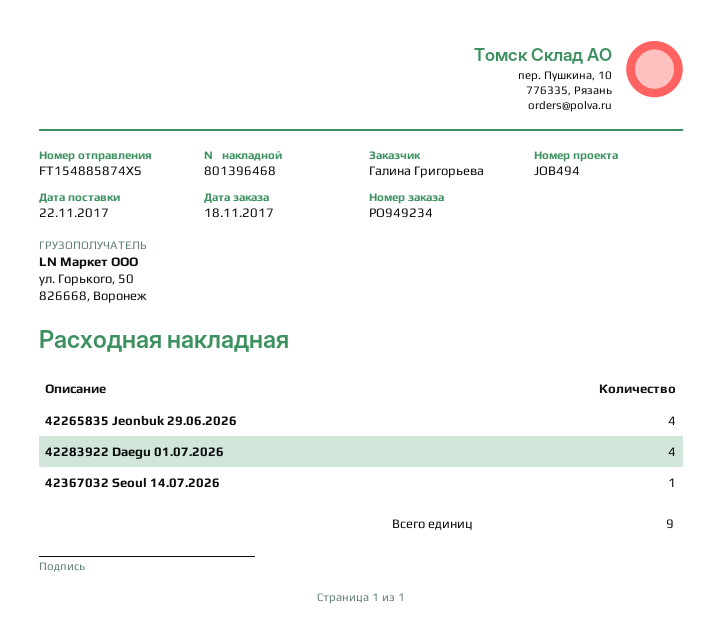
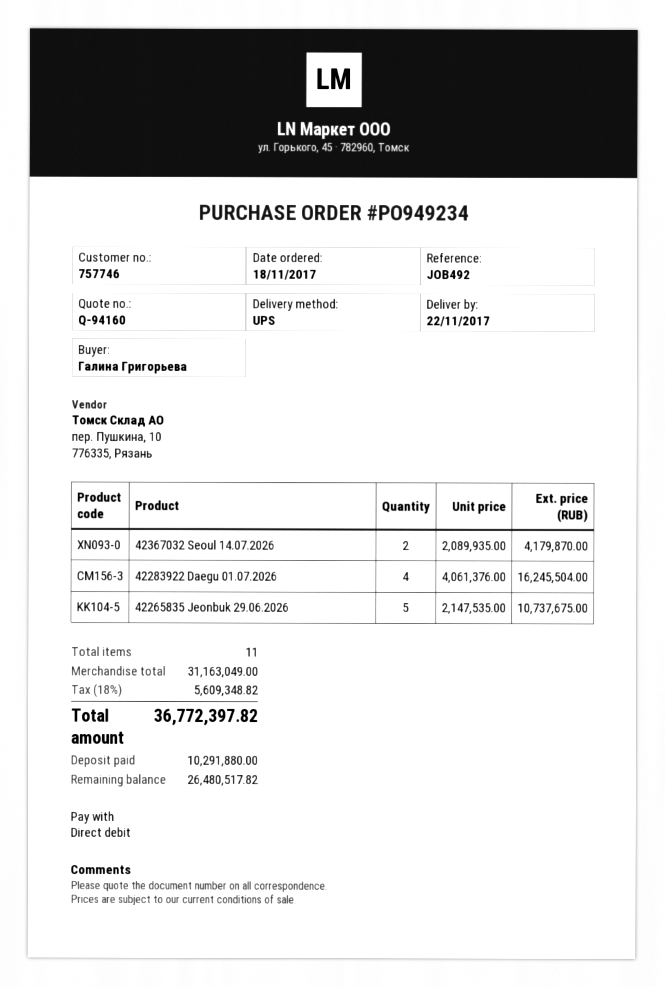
reference: JOB494 -> JOB492
42265835 Jeonbuk 29.06.2026: 4 -> 5
42367032 Seoul 14.07.2026: 1 -> 2
total quantity: 9 -> 11

